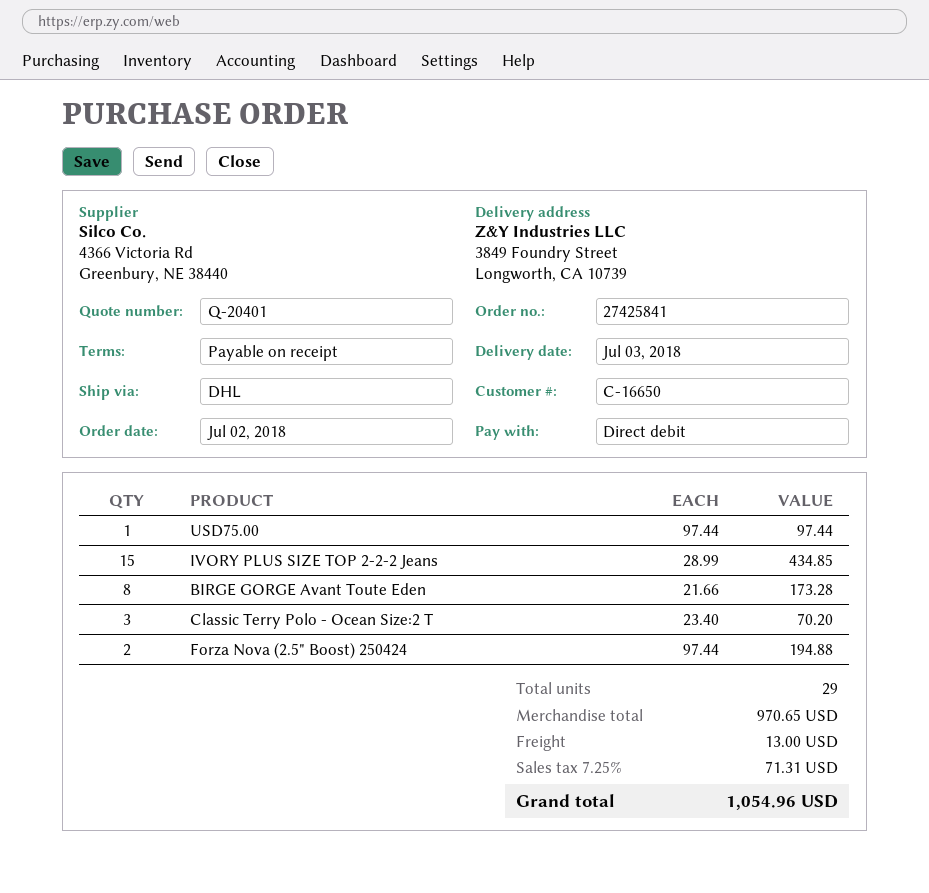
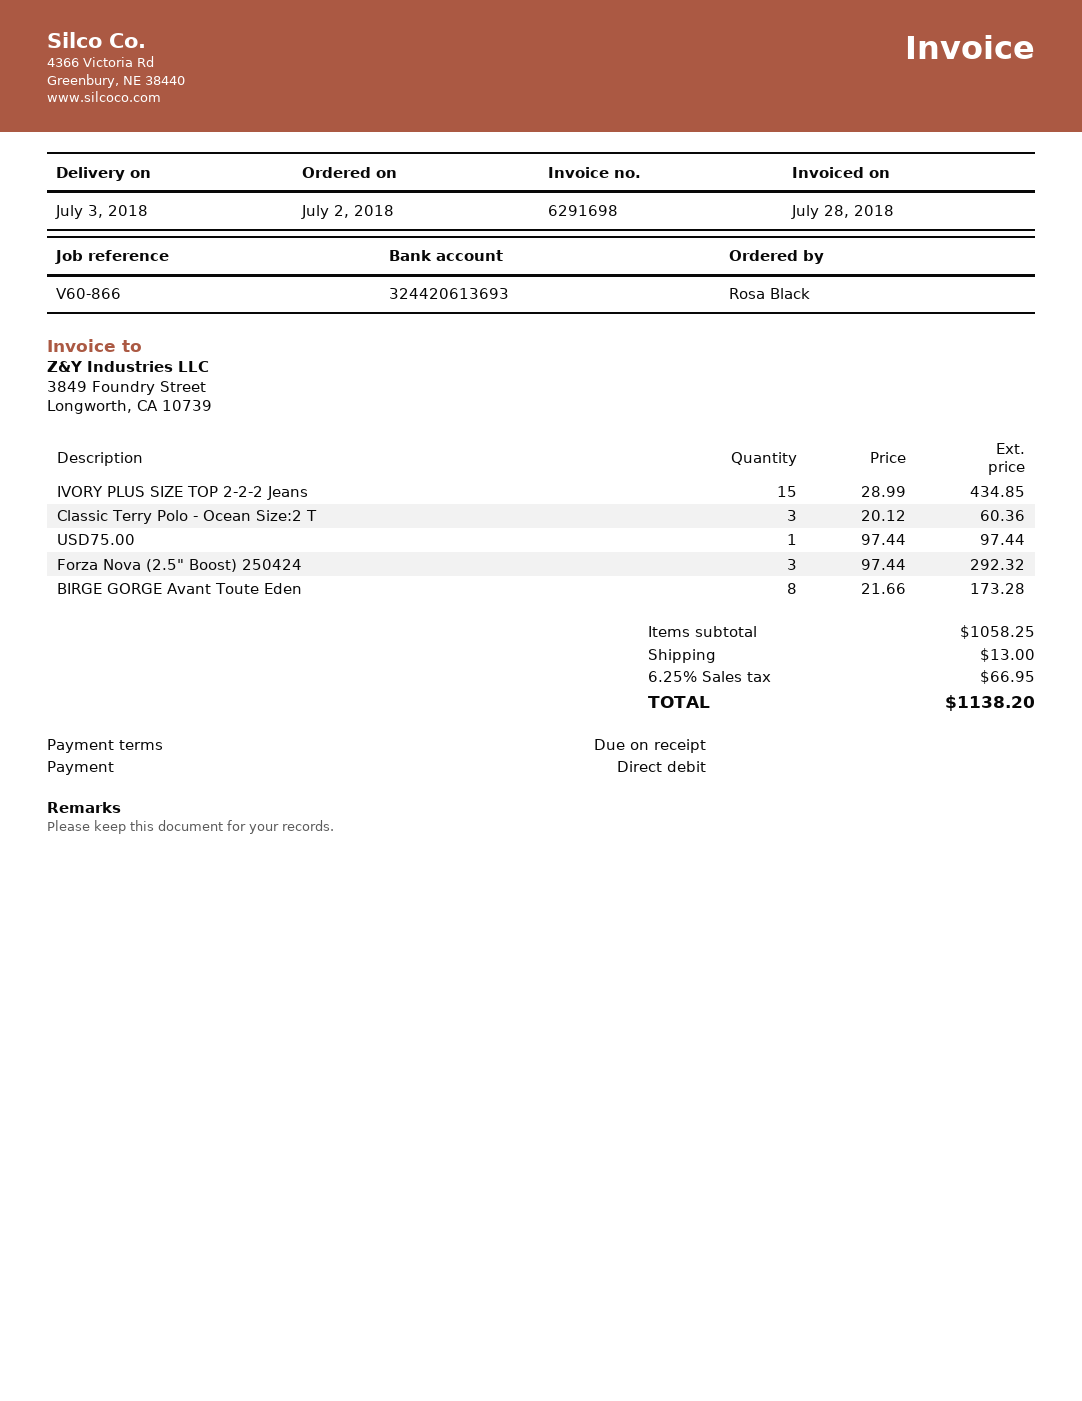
Classic Terry Polo - Ocean Size:2 T: 3 x 23.40 = 70.20 -> 3 x 20.12 = 60.36
Forza Nova (2.5" Boost) 250424: 2 x 97.44 = 194.88 -> 3 x 97.44 = 292.32
subtotal: 970.65 -> 1058.25
tax: 7.25% = 71.31 -> 6.25% = 66.95
total: 1054.96 -> 1138.20

